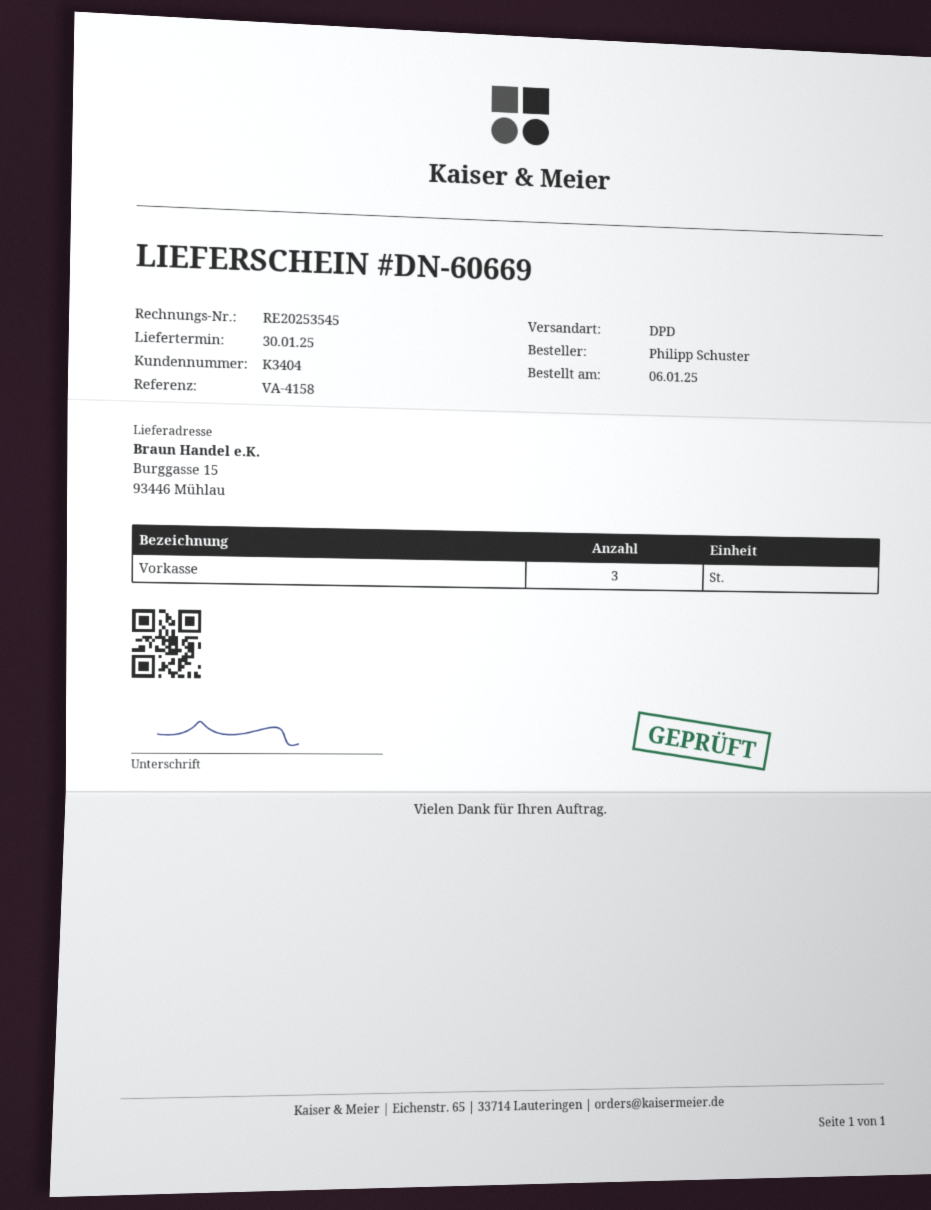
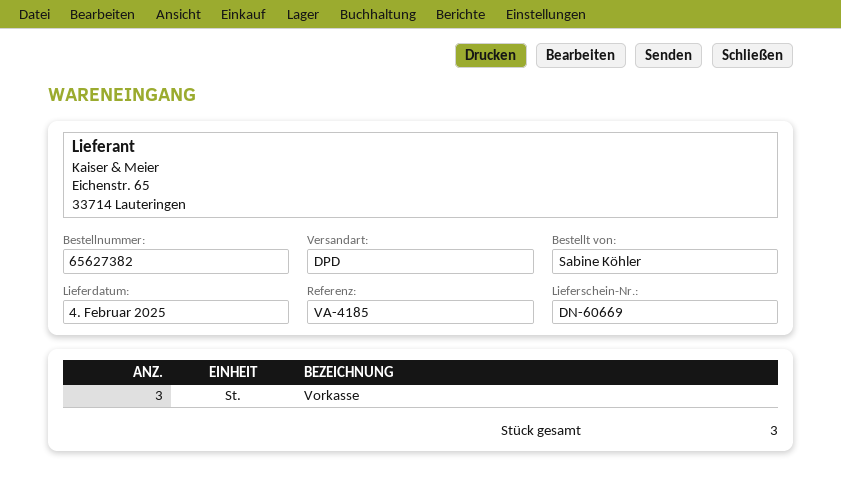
delivery date: 2025-01-30 -> 2025-02-04
reference: VA-4158 -> VA-4185
ordered by: Philipp Schuster -> Sabine Köhler

